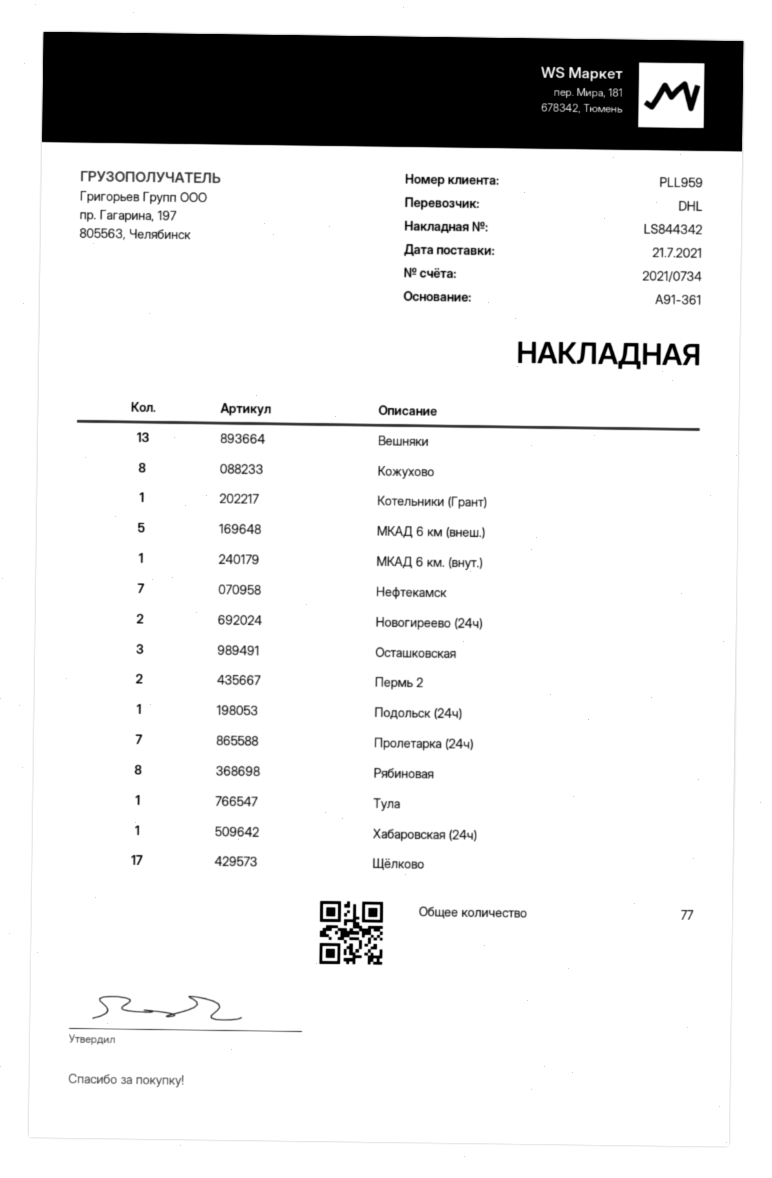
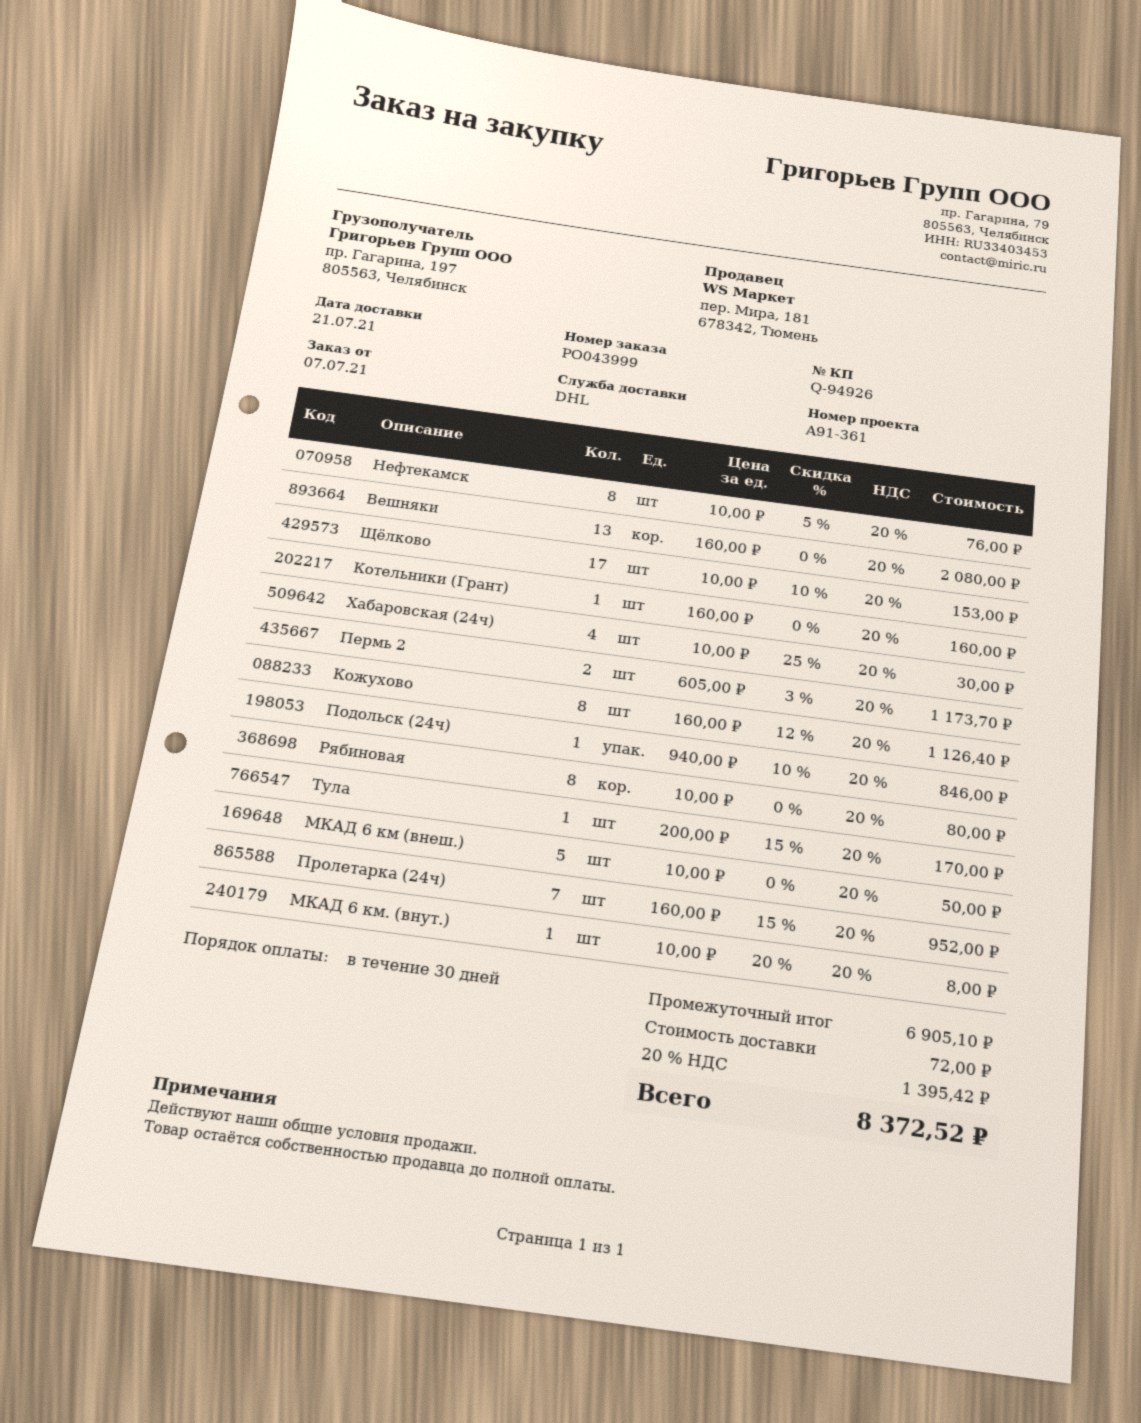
Нефтекамск: 7 -> 8
Новогиреево (24ч): 2 -> none
Осташковская: 3 -> none
Хабаровская (24ч): 1 -> 4

